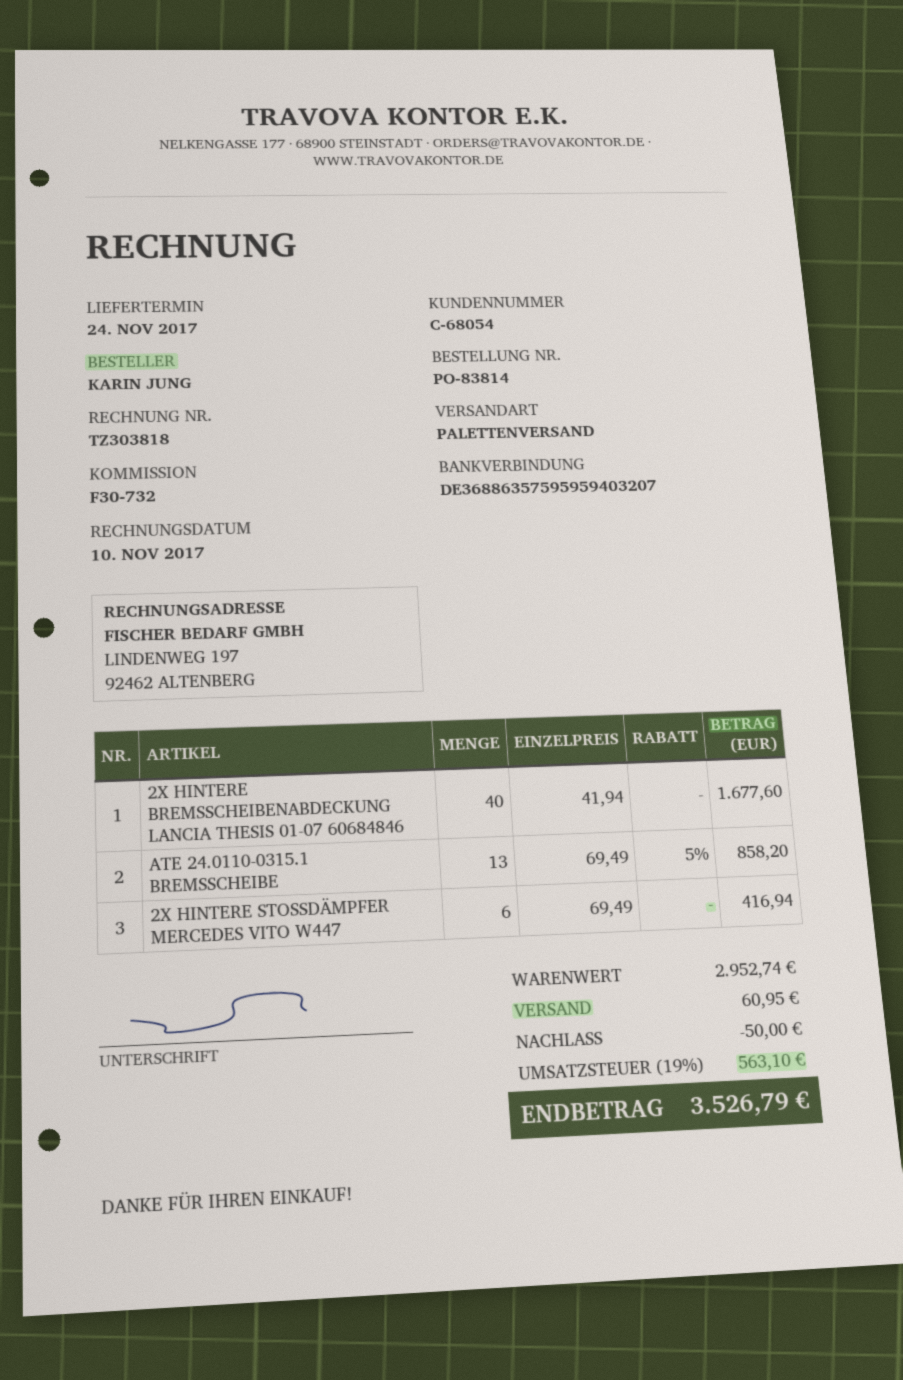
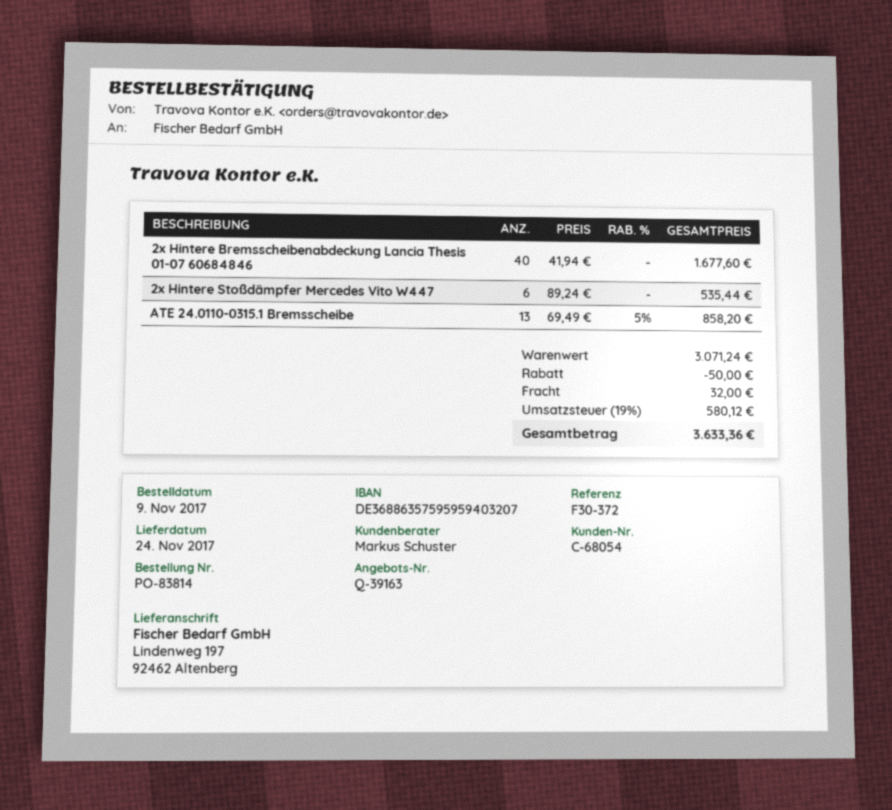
reference: F30-732 -> F30-372
2X HINTERE STOSSDÄMPFER MERCEDES VITO W447: 6 x 69.49 = 416.94 -> 6 x 89.24 = 535.44
subtotal: 2952.74 -> 3071.24
shipping: 60.95 -> 32.00
tax: 19% = 563.10 -> 19% = 580.12
total: 3526.79 -> 3633.36

